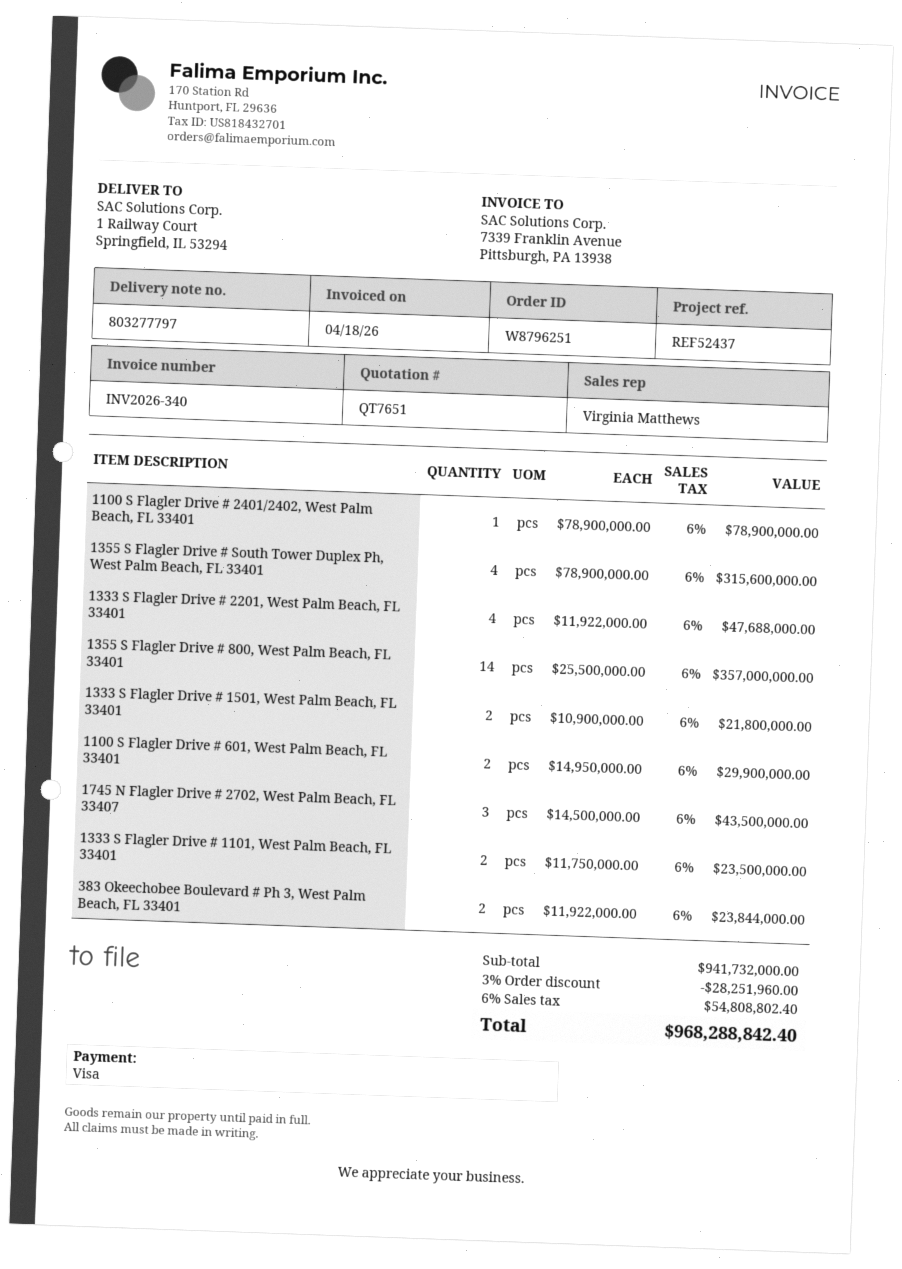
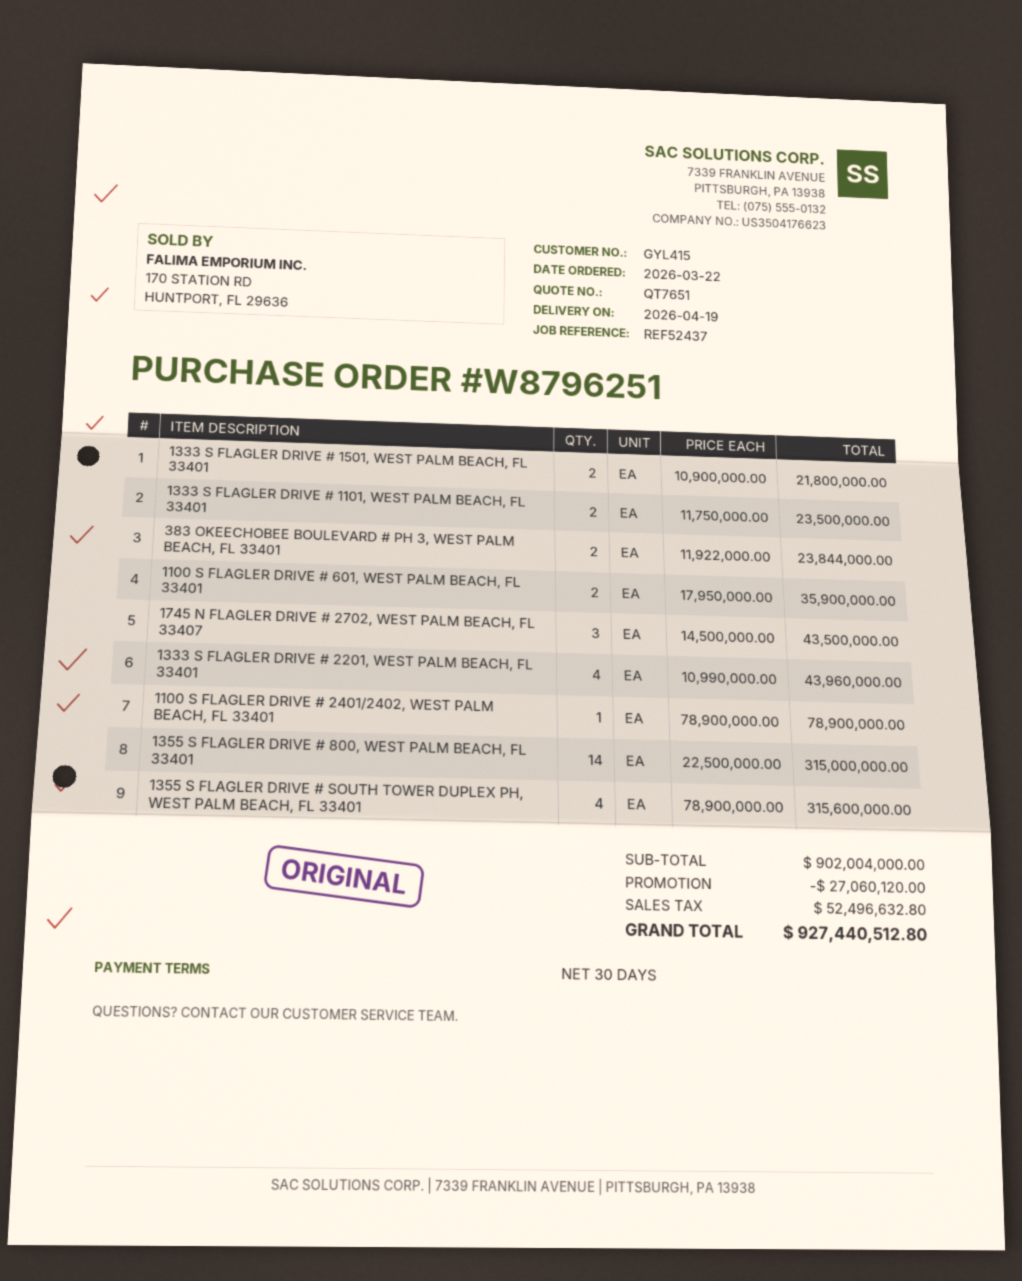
1333 S Flagler Drive # 2201, West Palm Beach, FL 33401: 4 x 11922000.00 = 47688000.00 -> 4 x 10990000.00 = 43960000.00
1355 S Flagler Drive # 800, West Palm Beach, FL 33401: 14 x 25500000.00 = 357000000.00 -> 14 x 22500000.00 = 315000000.00
1100 S Flagler Drive # 601, West Palm Beach, FL 33401: 2 x 14950000.00 = 29900000.00 -> 2 x 17950000.00 = 35900000.00
subtotal: 941732000.00 -> 902004000.00
discount: 28251960.00 -> 27060120.00
tax: 54808802.40 -> 52496632.80
total: 968288842.40 -> 927440512.80

